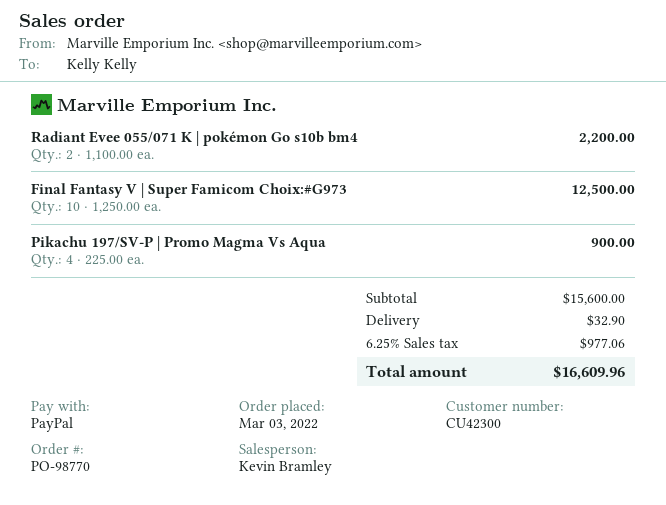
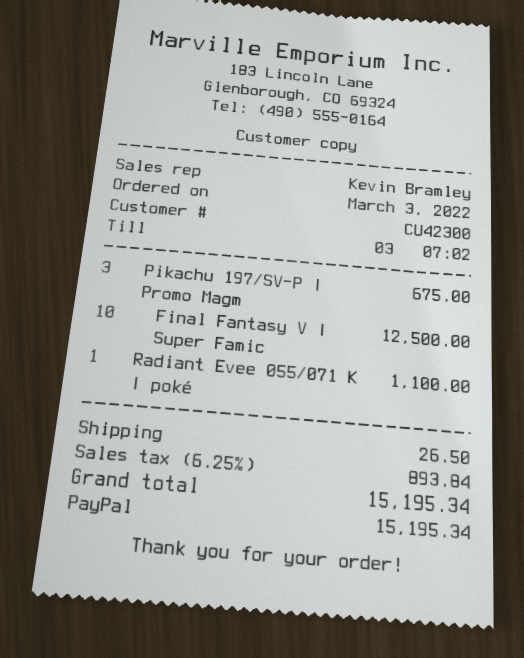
Radiant Evee 055/071 K | pokémon Go s10b bm4: 2 for 2200.00 -> 1 for 1100.00
Pikachu 197/SV-P | Promo Magma Vs Aqua: 4 for 900.00 -> 3 for 675.00
shipping: 32.90 -> 26.50
tax: 6.25% = 977.06 -> 6.25% = 893.84
total: 16609.96 -> 15195.34

